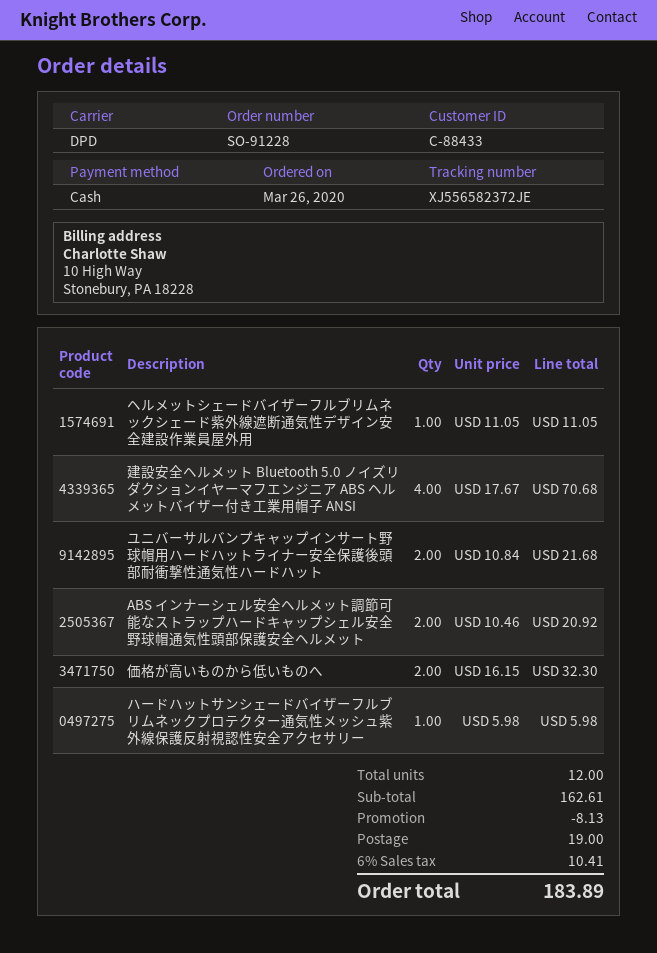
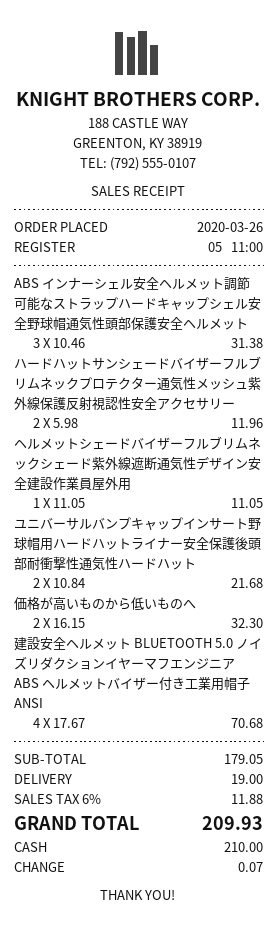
ABS インナーシェル安全ヘルメット調節可能なストラップハードキャップシェル安全野球帽通気性頭部保護安全ヘルメット: 2 x 10.46 = 20.92 -> 3 x 10.46 = 31.38
ハードハットサンシェードバイザーフルブリムネックプロテクター通気性メッシュ紫外線保護反射視認性安全アクセサリー: 1 x 5.98 = 5.98 -> 2 x 5.98 = 11.96
subtotal: 162.61 -> 179.05
discount: 8.13 -> none
tax: 6% = 10.41 -> 6% = 11.88
total: 183.89 -> 209.93

